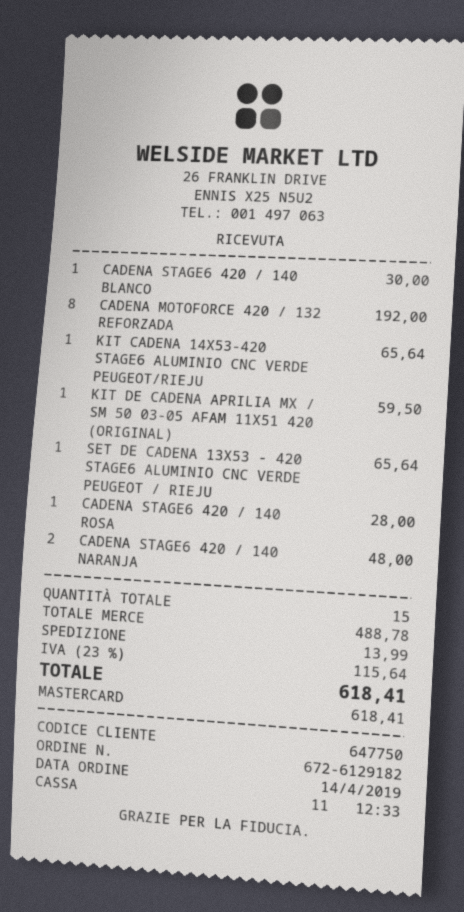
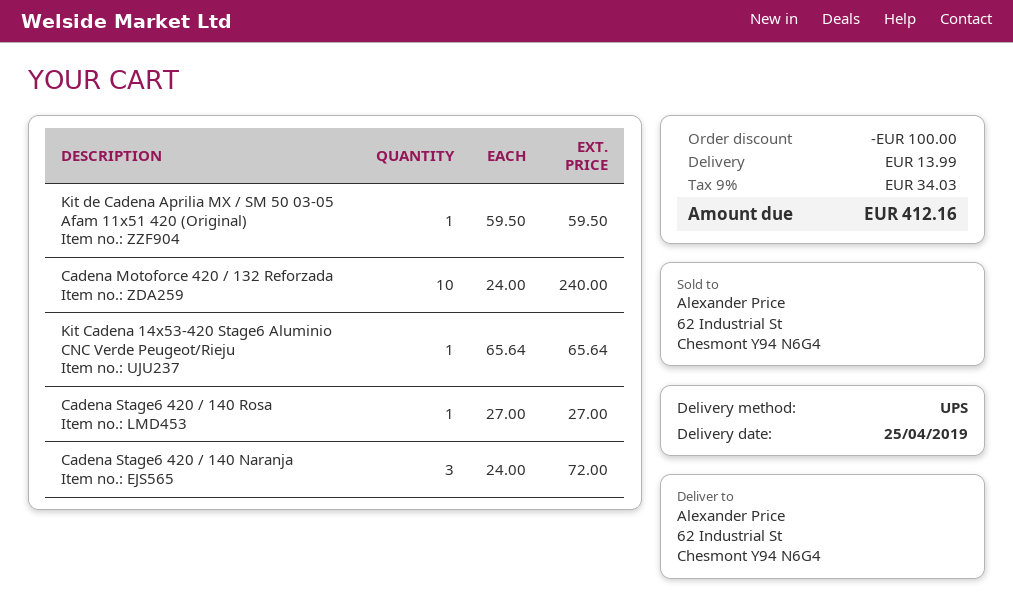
CADENA STAGE6 420 / 140 BLANCO: 1 for 30.00 -> none
CADENA MOTOFORCE 420 / 132 REFORZADA: 8 for 192.00 -> 10 for 240.00
SET DE CADENA 13X53 - 420 STAGE6 ALUMINIO CNC VERDE PEUGEOT / RIEJU: 1 for 65.64 -> none
CADENA STAGE6 420 / 140 ROSA: 1 for 28.00 -> 1 for 27.00
CADENA STAGE6 420 / 140 NARANJA: 2 for 48.00 -> 3 for 72.00
discount: none -> 100.00
tax: 23% = 115.64 -> 9% = 34.03
total: 618.41 -> 412.16

